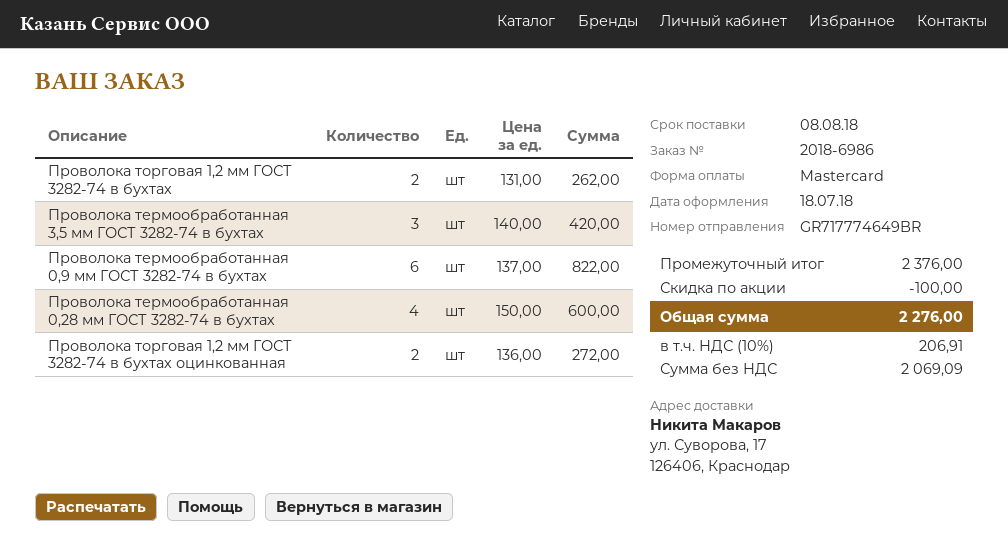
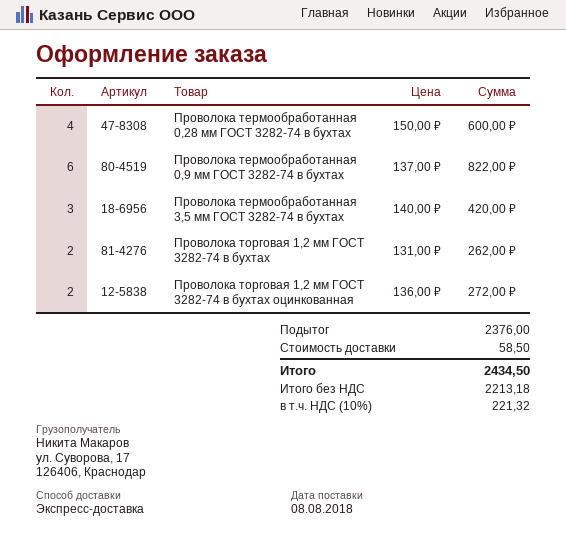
discount: 100.00 -> none
shipping: none -> 58.50
net: 2069.09 -> 2213.18
tax: 10% = 206.91 -> 10% = 221.32
total: 2276.00 -> 2434.50

